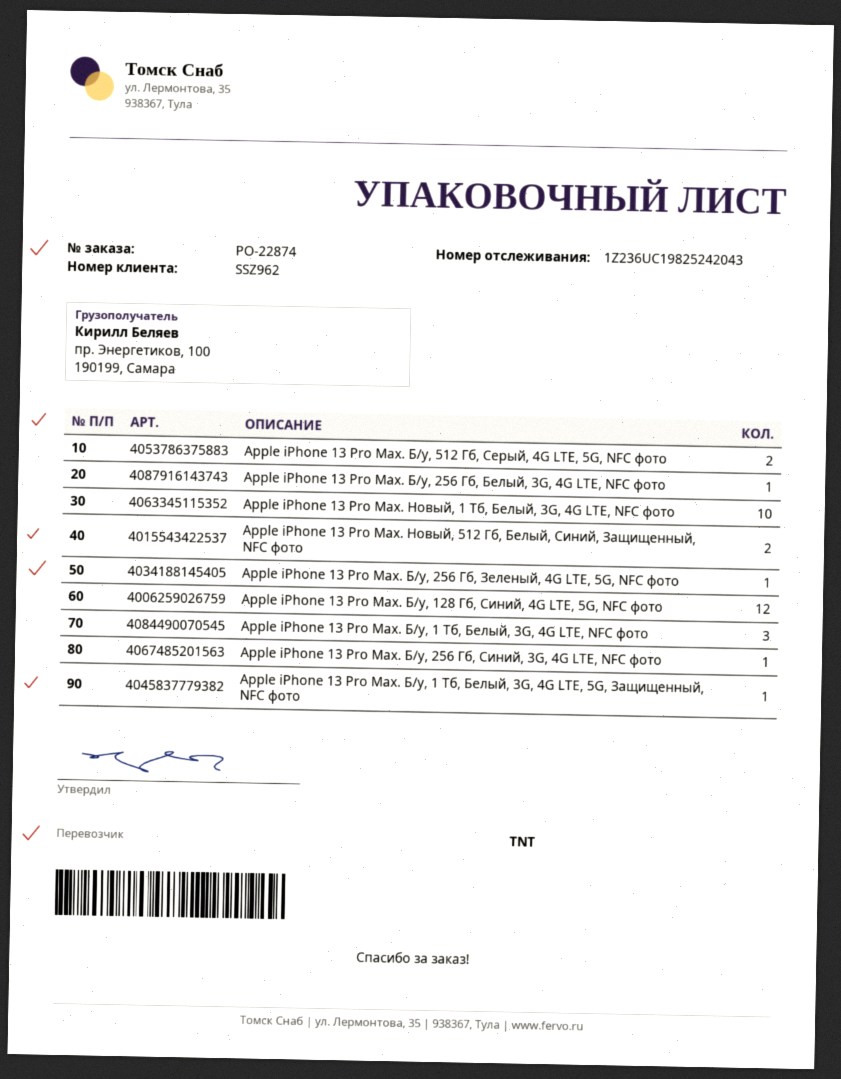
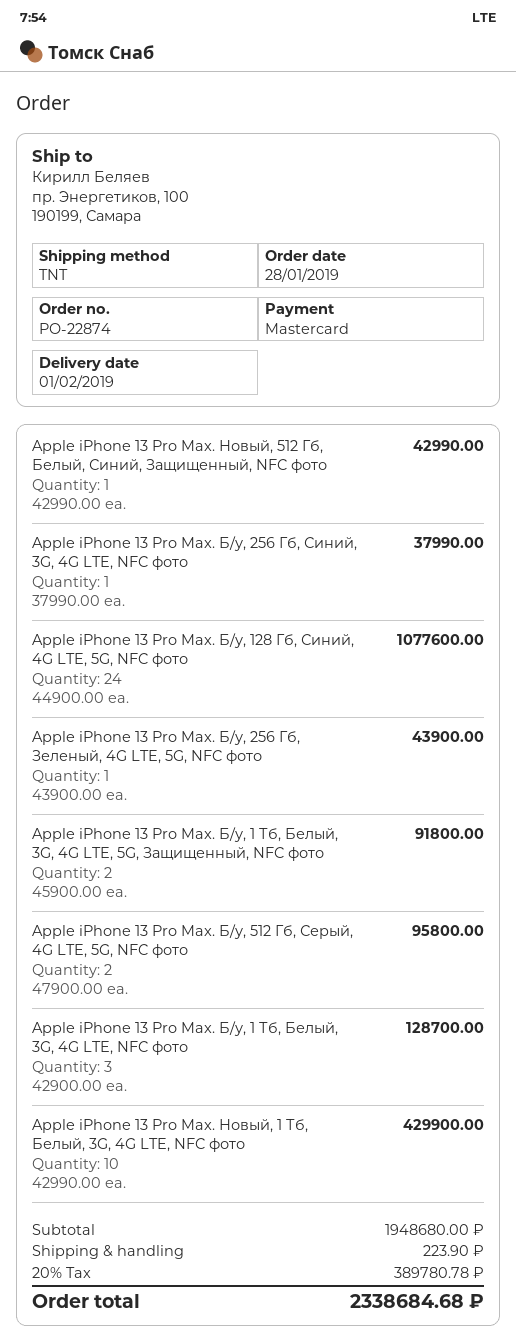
Apple iPhone 13 Pro Max. Б/у, 256 Гб, Белый, 3G, 4G LTE, NFC фото: 1 -> none
Apple iPhone 13 Pro Max. Новый, 512 Гб, Белый, Синий, Защищенный, NFC фото: 2 -> 1
Apple iPhone 13 Pro Max. Б/у, 128 Гб, Синий, 4G LTE, 5G, NFC фото: 12 -> 24
Apple iPhone 13 Pro Max. Б/у, 1 Тб, Белый, 3G, 4G LTE, 5G, Защищенный, NFC фото: 1 -> 2

